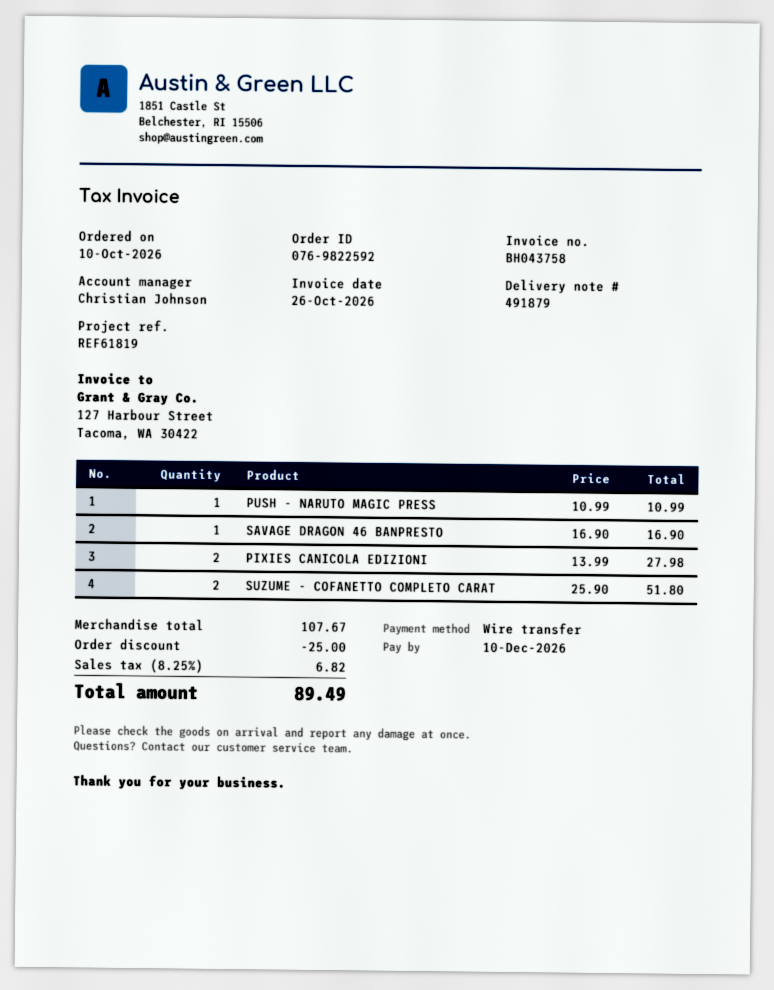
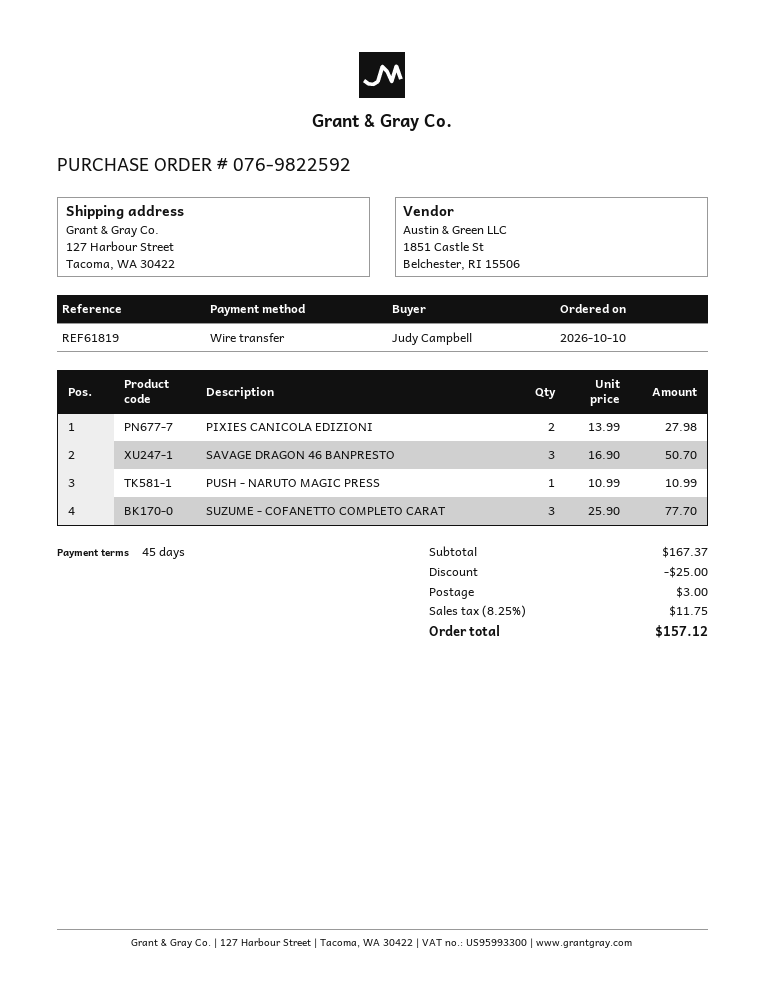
SAVAGE DRAGON 46 BANPRESTO: 1 x 16.90 = 16.90 -> 3 x 16.90 = 50.70
SUZUME - COFANETTO COMPLETO CARAT: 2 x 25.90 = 51.80 -> 3 x 25.90 = 77.70
subtotal: 107.67 -> 167.37
shipping: none -> 3.00
tax: 8.25% = 6.82 -> 8.25% = 11.75
total: 89.49 -> 157.12

